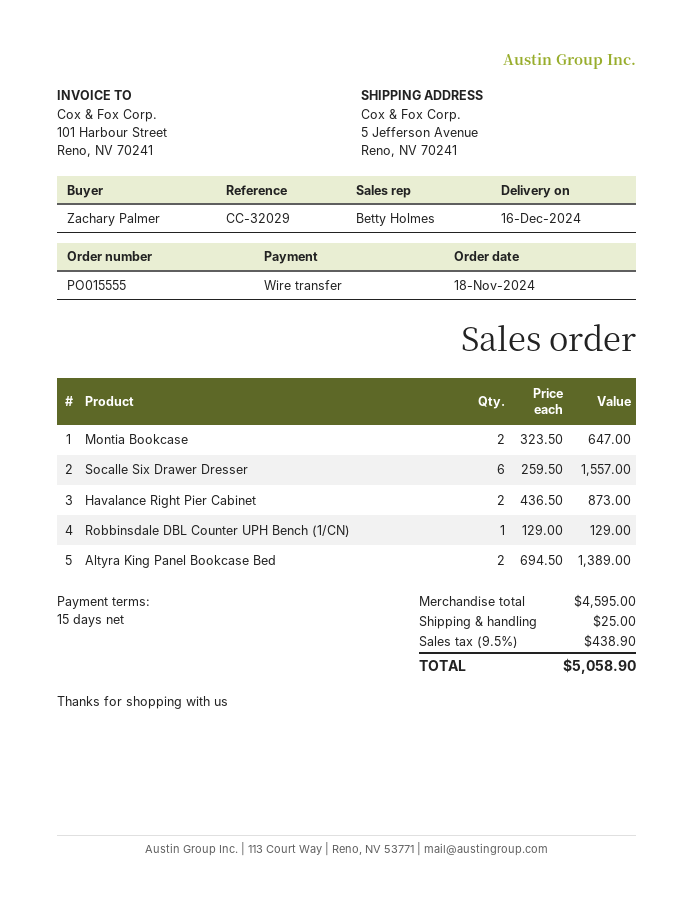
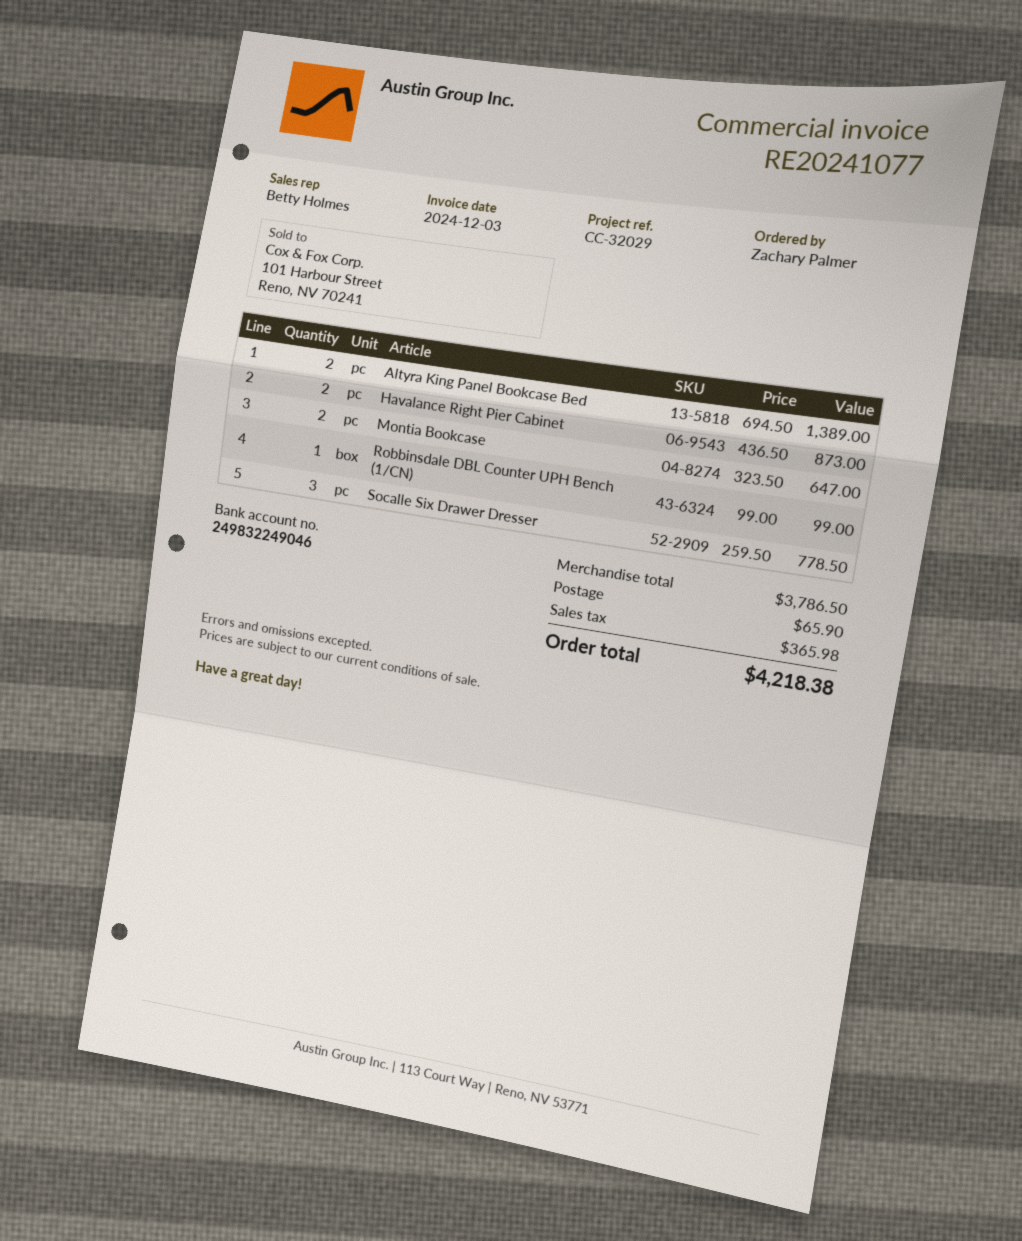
Socalle Six Drawer Dresser: 6 x 259.50 = 1557.00 -> 3 x 259.50 = 778.50
Robbinsdale DBL Counter UPH Bench (1/CN): 1 x 129.00 = 129.00 -> 1 x 99.00 = 99.00
subtotal: 4595.00 -> 3786.50
shipping: 25.00 -> 65.90
tax: 438.90 -> 365.98
total: 5058.90 -> 4218.38

